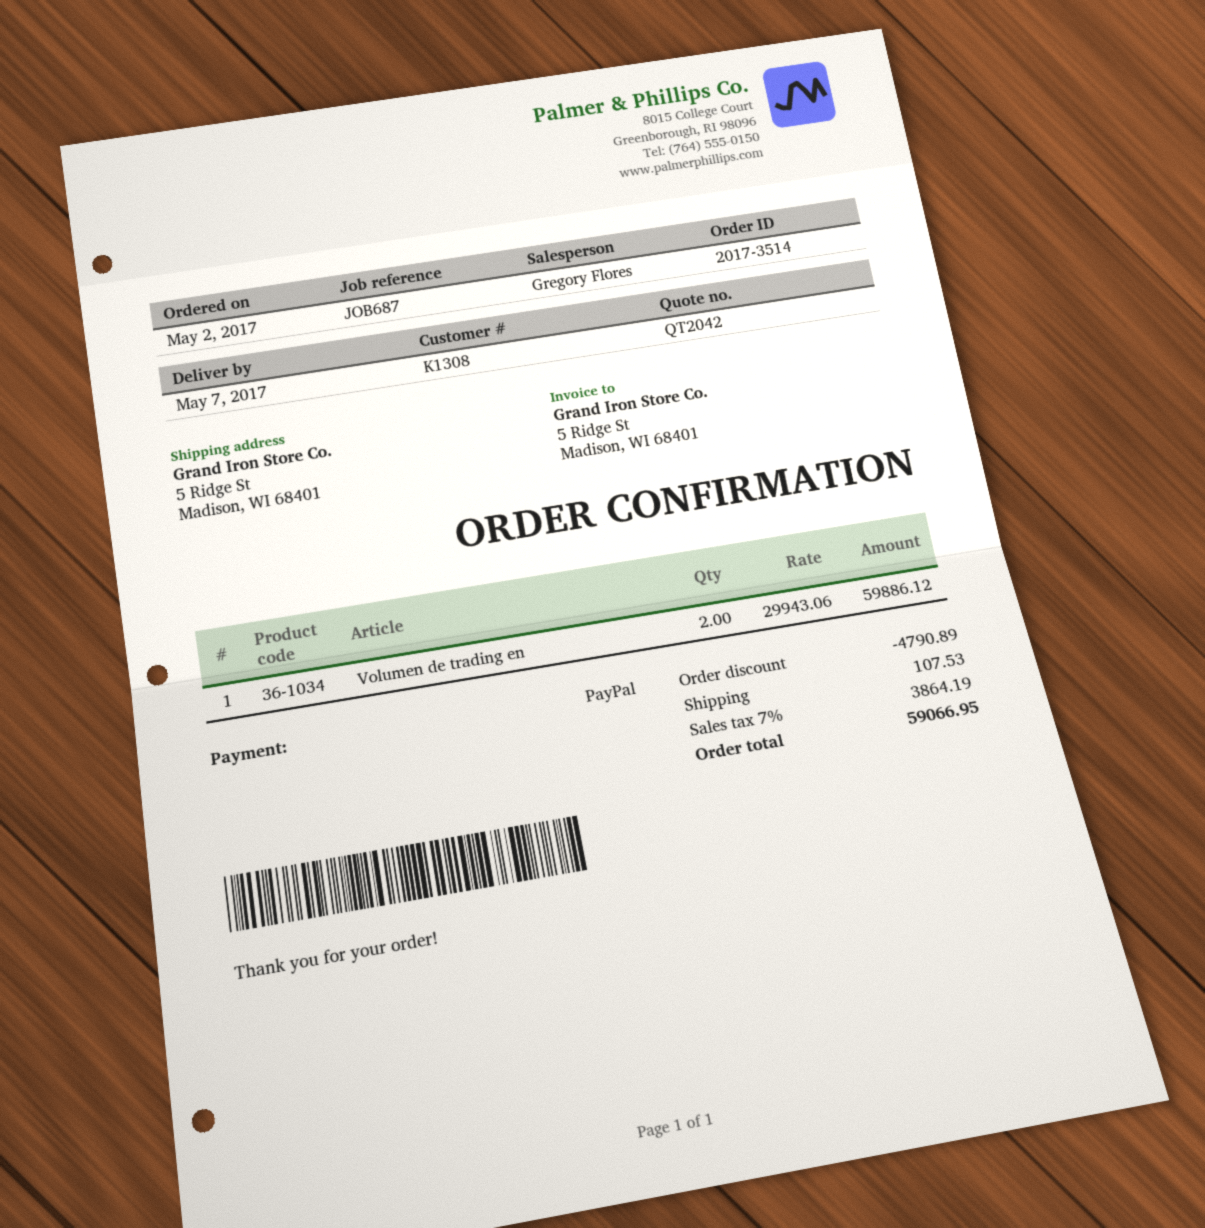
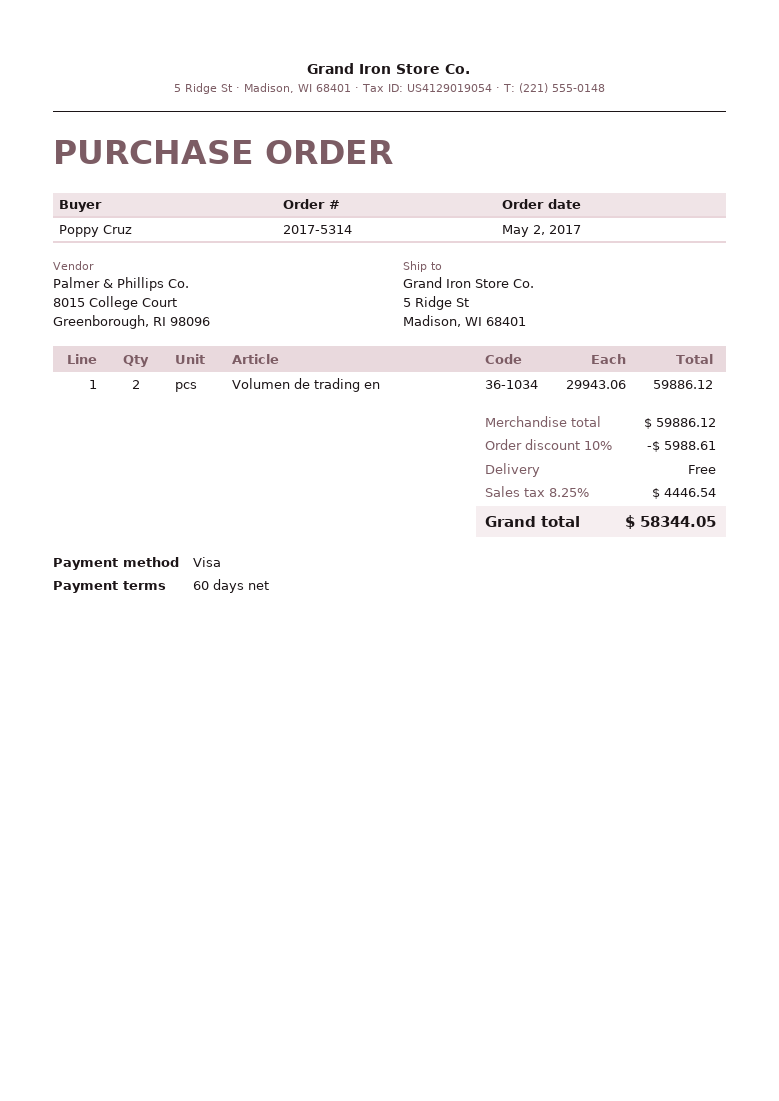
order number: 2017-3514 -> 2017-5314
payment method: PayPal -> Visa
discount: 4790.89 -> 5988.61
shipping: 107.53 -> 0.00
tax: 7% = 3864.19 -> 8.25% = 4446.54
total: 59066.95 -> 58344.05

